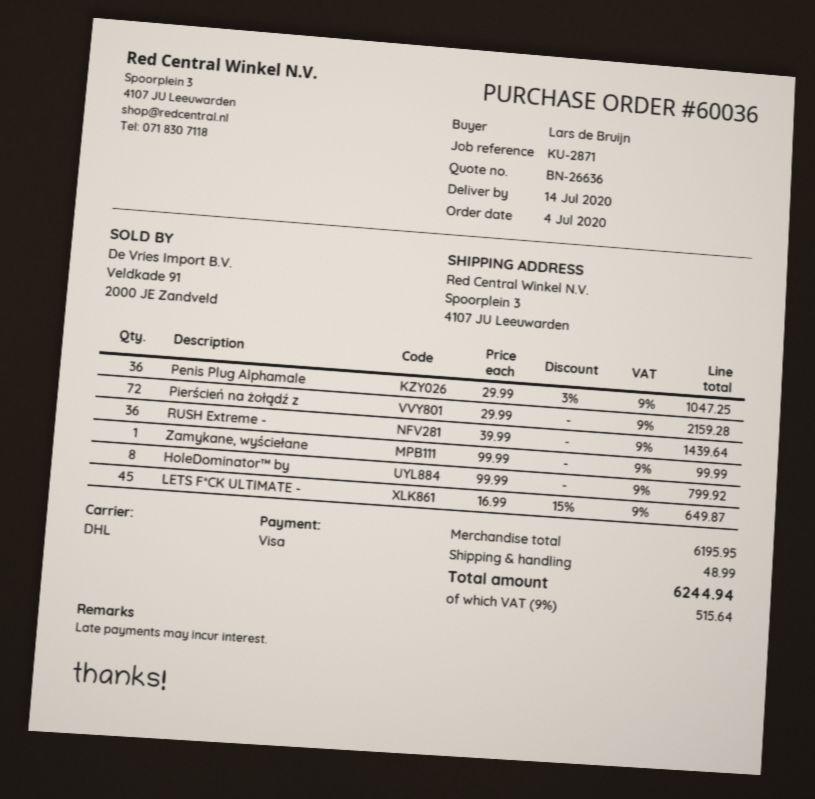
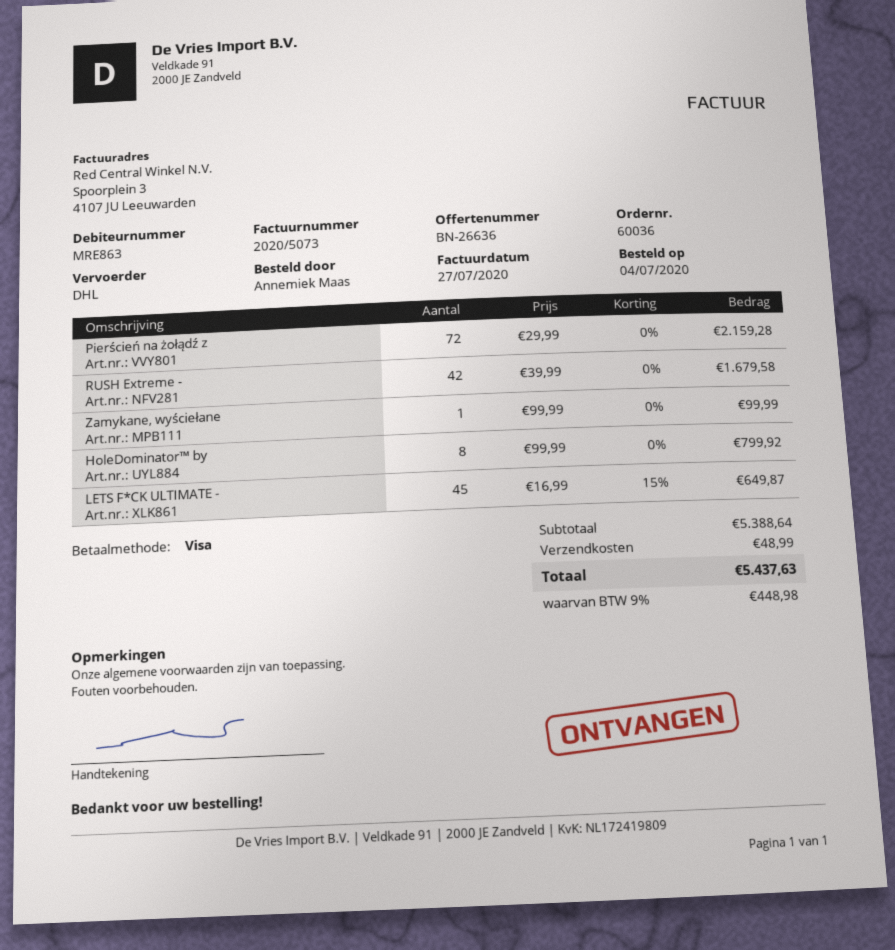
ordered by: Lars de Bruijn -> Annemiek Maas
Penis Plug Alphamale: 36 x 29.99 - 3% = 1047.25 -> none
RUSH Extreme -: 36 x 39.99 = 1439.64 -> 42 x 39.99 = 1679.58
subtotal: 6195.95 -> 5388.64
tax: 9% = 515.64 -> 9% = 448.98
total: 6244.94 -> 5437.63

